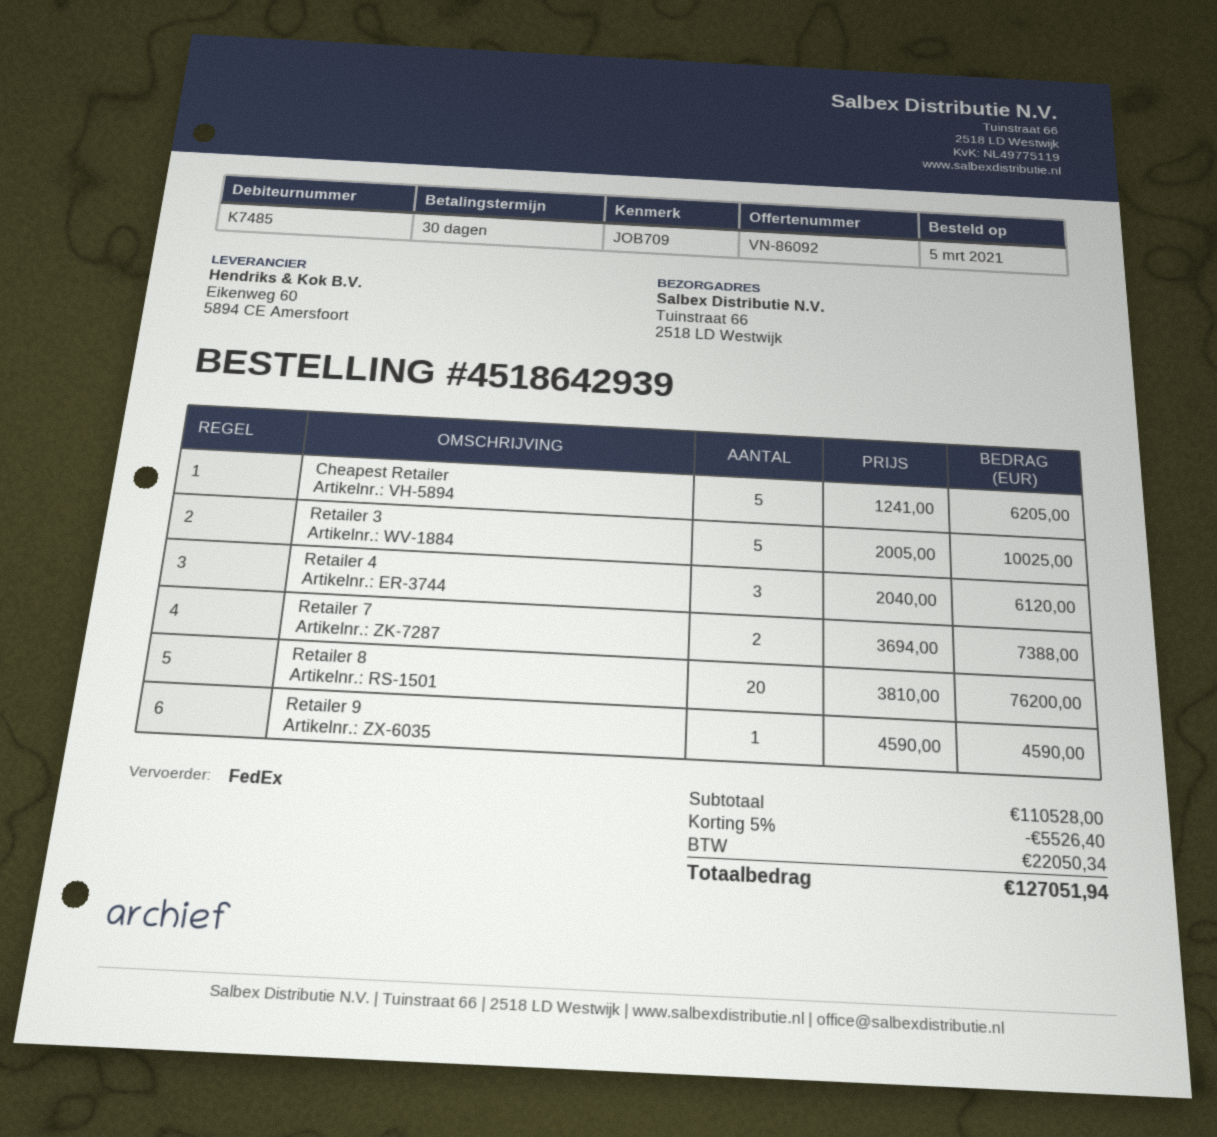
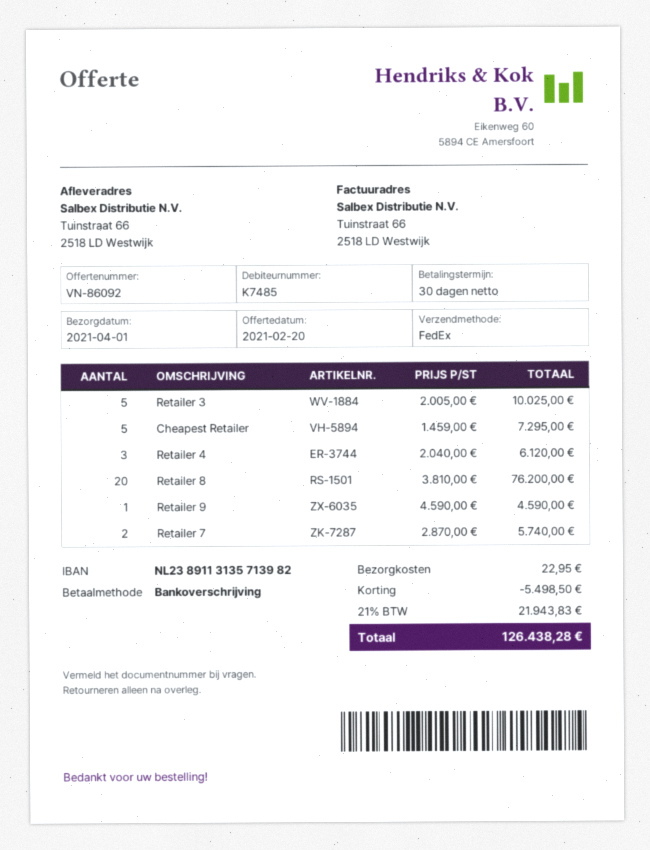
Cheapest Retailer: 5 x 1241.00 = 6205.00 -> 5 x 1459.00 = 7295.00
Retailer 7: 2 x 3694.00 = 7388.00 -> 2 x 2870.00 = 5740.00
discount: 5526.40 -> 5498.50
shipping: none -> 22.95
tax: 22050.34 -> 21943.83
total: 127051.94 -> 126438.28

